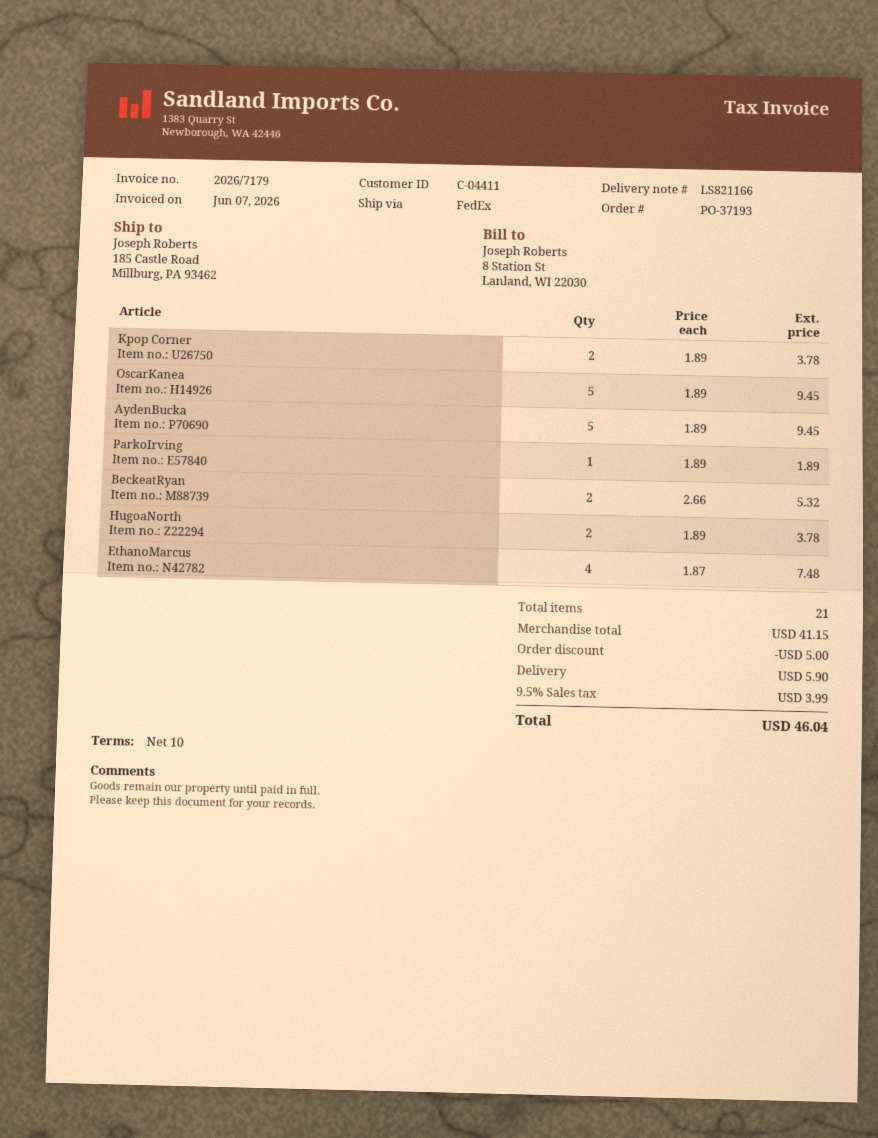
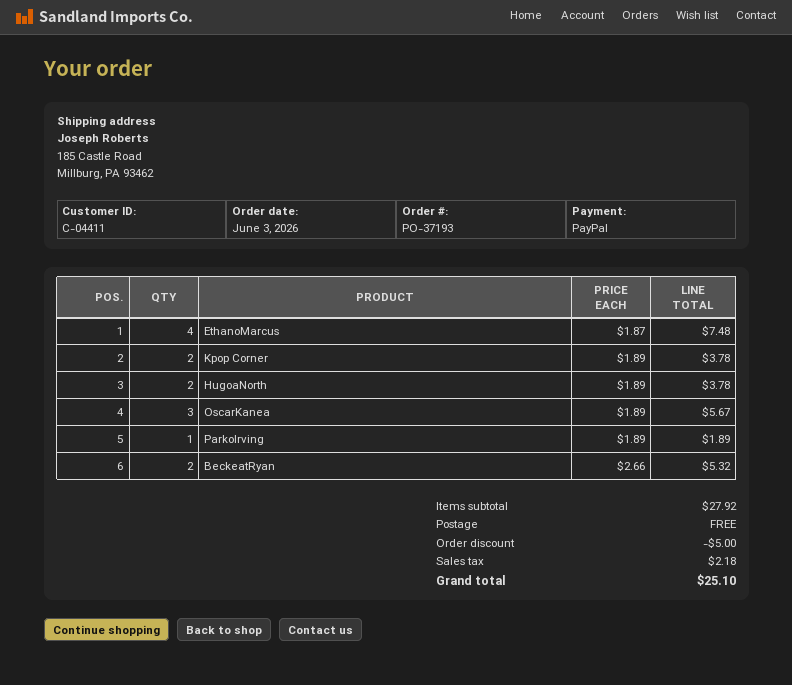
OscarKanea: 5 x 1.89 = 9.45 -> 3 x 1.89 = 5.67
AydenBucka: 5 x 1.89 = 9.45 -> none
subtotal: 41.15 -> 27.92
shipping: 5.90 -> 0.00
tax: 3.99 -> 2.18
total: 46.04 -> 25.10

